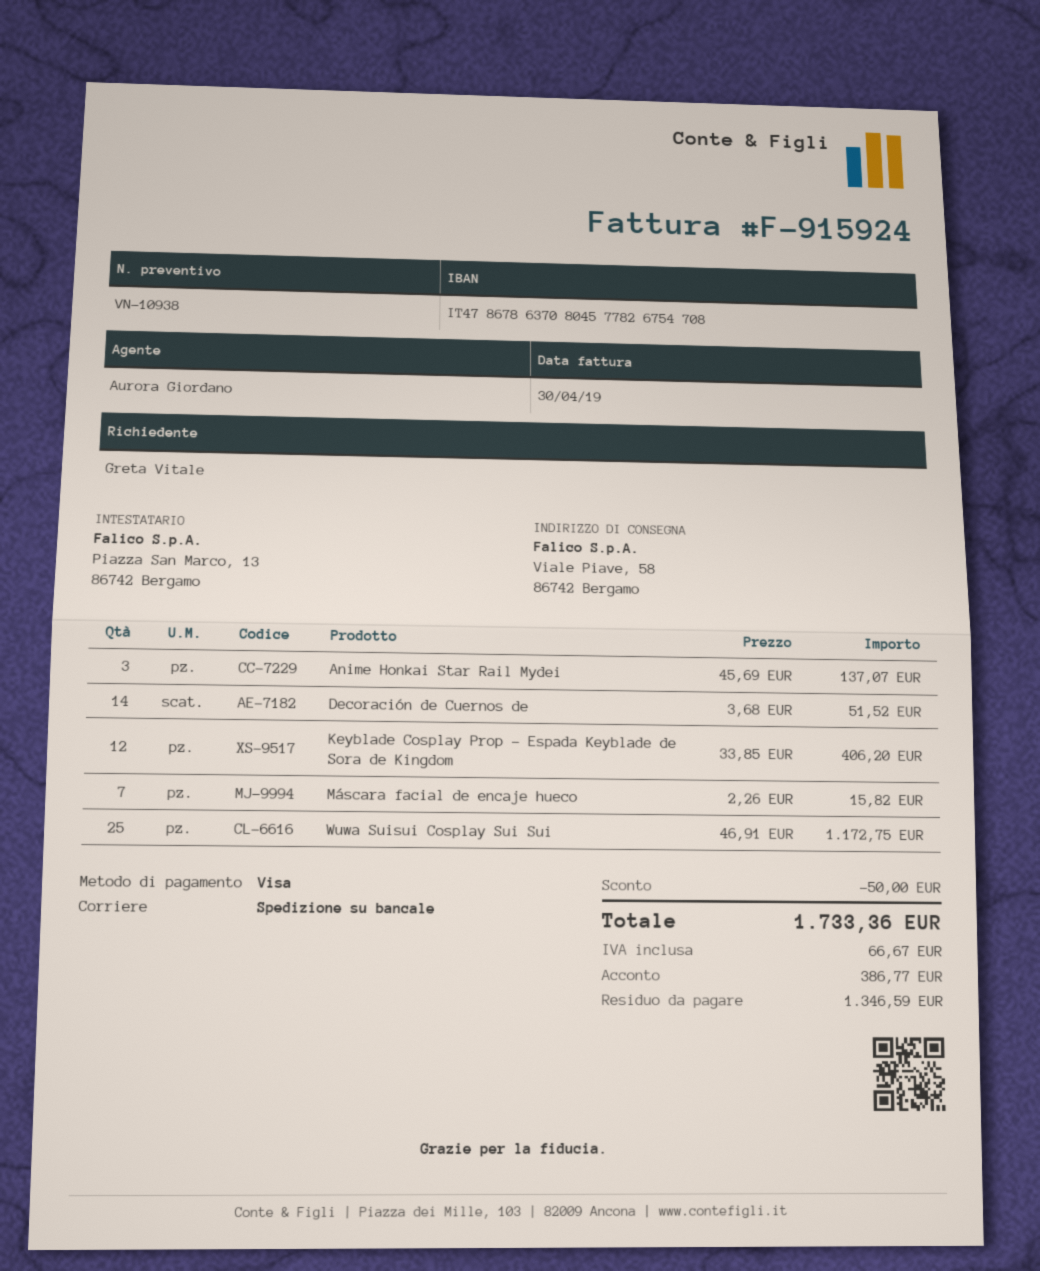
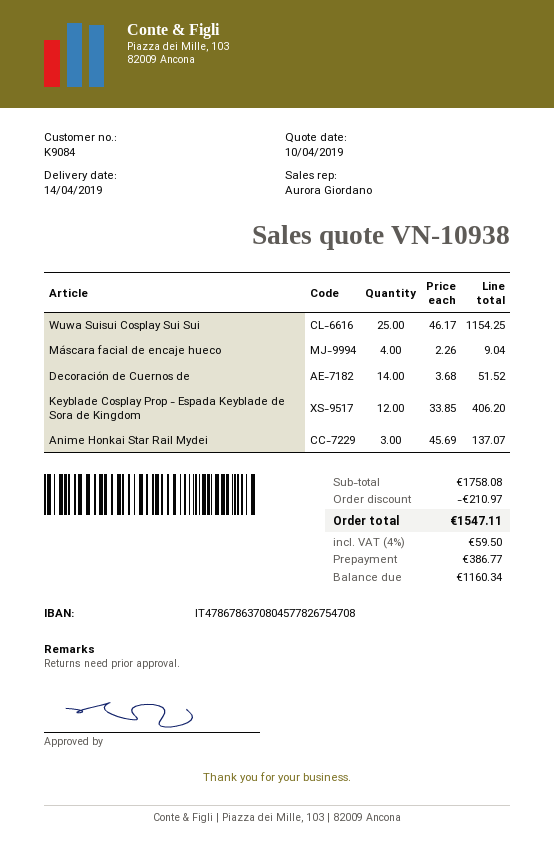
Máscara facial de encaje hueco: 7 x 2.26 = 15.82 -> 4 x 2.26 = 9.04
Wuwa Suisui Cosplay Sui Sui: 25 x 46.91 = 1172.75 -> 25 x 46.17 = 1154.25
discount: 50.00 -> 210.97
tax: 66.67 -> 59.50
total: 1733.36 -> 1547.11
balance: 1346.59 -> 1160.34

